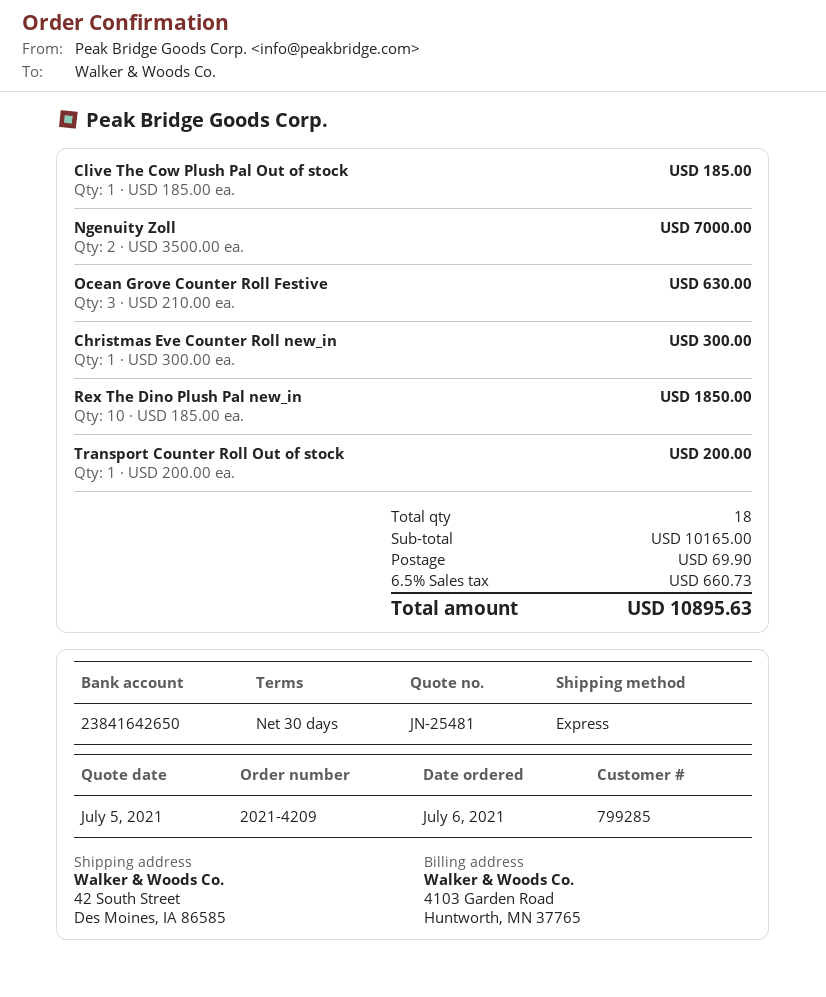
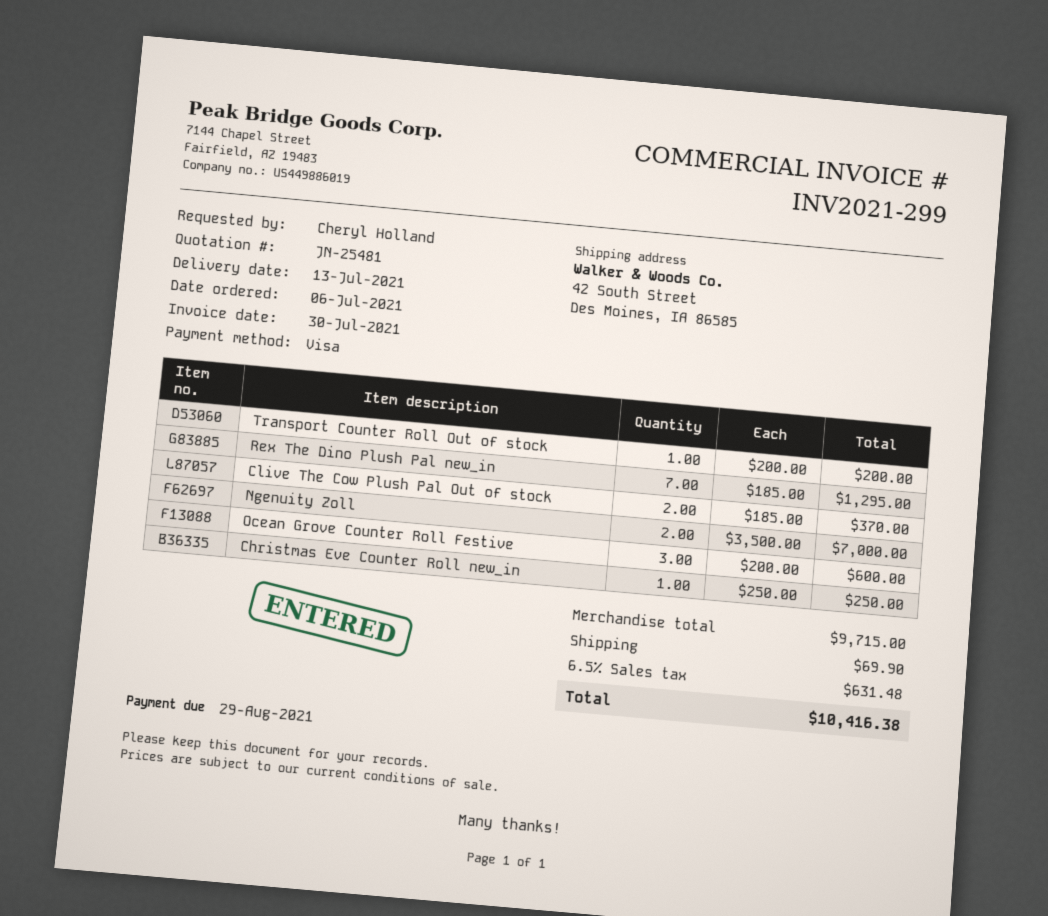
Clive The Cow Plush Pal Out of stock: 1 x 185.00 = 185.00 -> 2 x 185.00 = 370.00
Ocean Grove Counter Roll Festive: 3 x 210.00 = 630.00 -> 3 x 200.00 = 600.00
Christmas Eve Counter Roll new_in: 1 x 300.00 = 300.00 -> 1 x 250.00 = 250.00
Rex The Dino Plush Pal new_in: 10 x 185.00 = 1850.00 -> 7 x 185.00 = 1295.00
subtotal: 10165.00 -> 9715.00
tax: 6.5% = 660.73 -> 6.5% = 631.48
total: 10895.63 -> 10416.38

